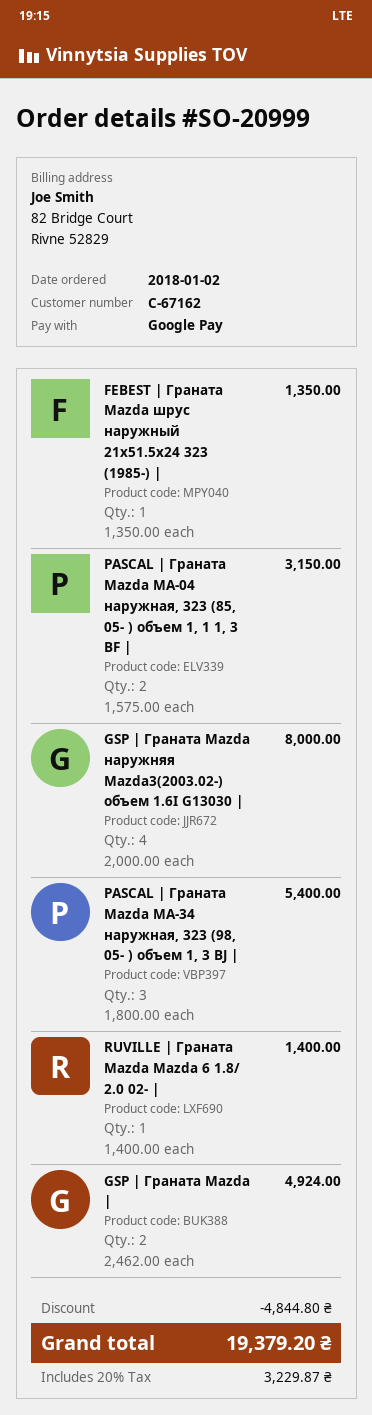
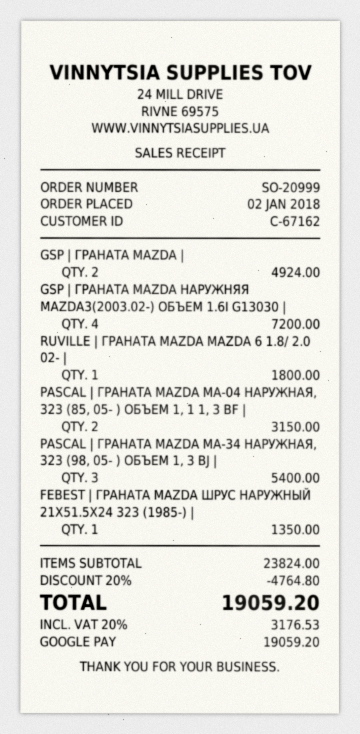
GSP | Граната Mazda наружняя Mazda3(2003.02-) объем 1.6I G13030 |: 4 for 8000.00 -> 4 for 7200.00
RUVILLE | Граната Mazda Mazda 6 1.8/ 2.0 02- |: 1 for 1400.00 -> 1 for 1800.00
discount: 4844.80 -> 4764.80
tax: 20% = 3229.87 -> 20% = 3176.53
total: 19379.20 -> 19059.20

